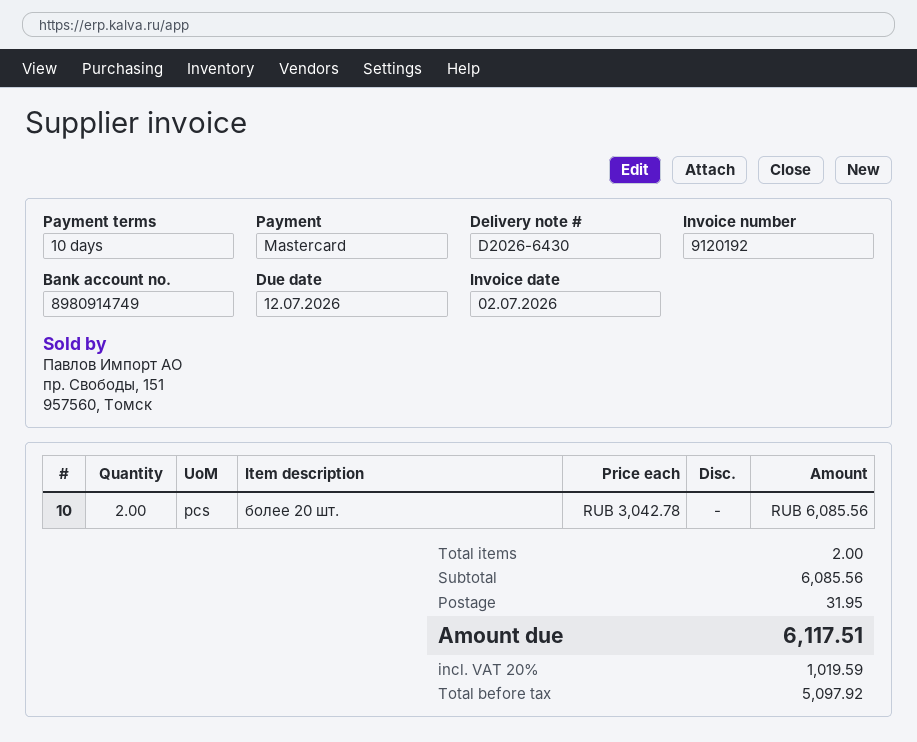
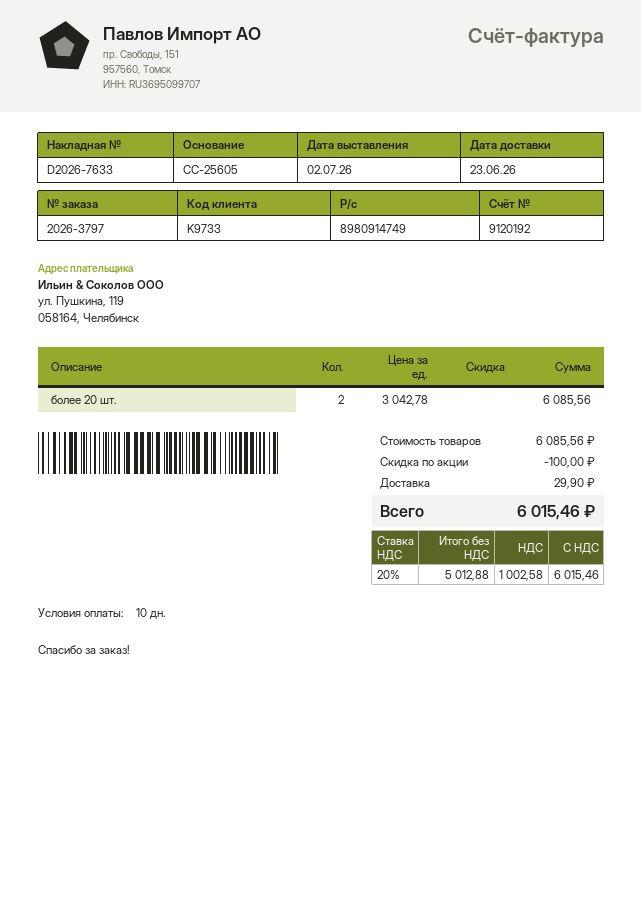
delivery note number: D2026-6430 -> D2026-7633
discount: none -> 100.00
shipping: 31.95 -> 29.90
net: 5097.92 -> 5012.88
tax: 20% = 1019.59 -> 20% = 1002.58
total: 6117.51 -> 6015.46

